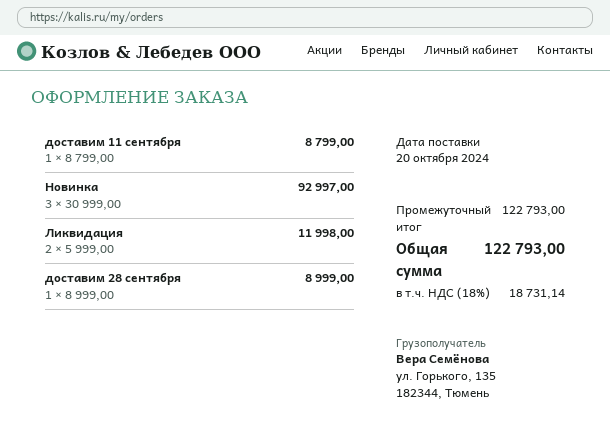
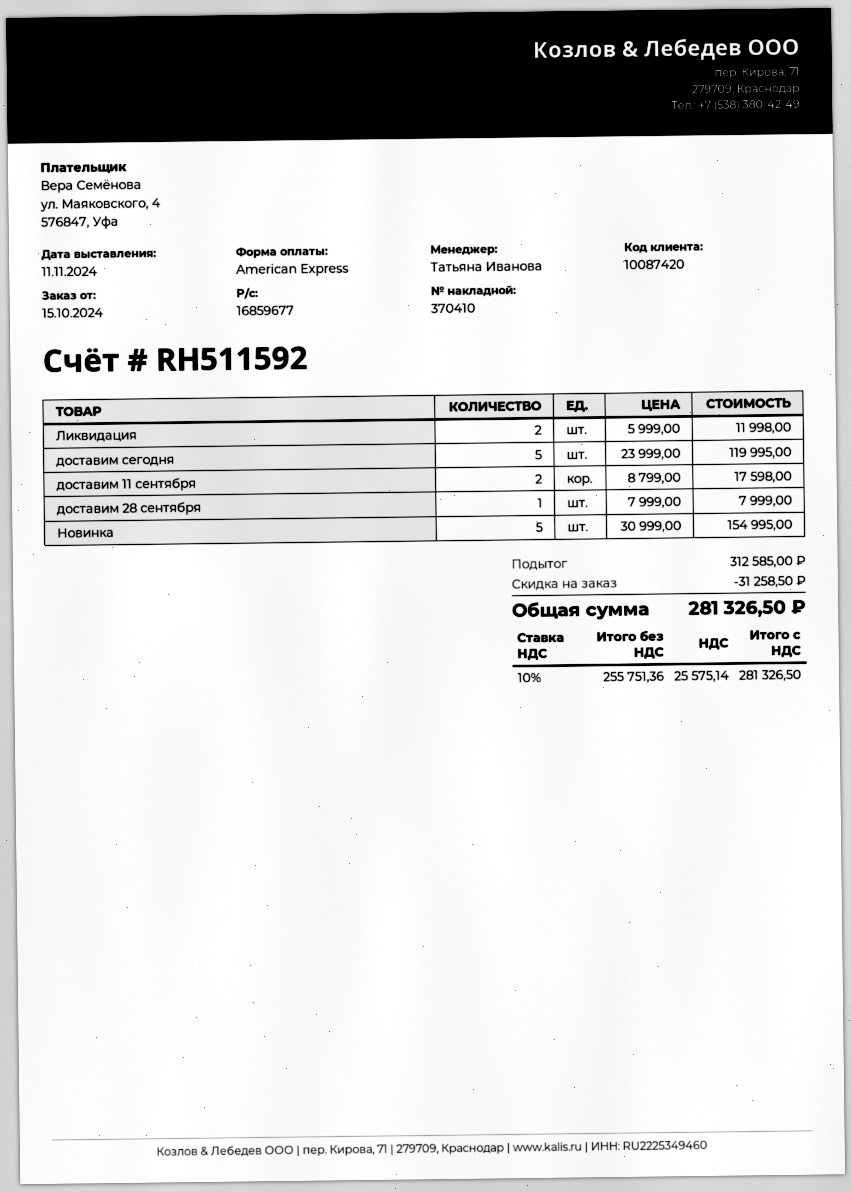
доставим 11 сентября: 1 x 8799.00 = 8799.00 -> 2 x 8799.00 = 17598.00
Новинка: 3 x 30999.00 = 92997.00 -> 5 x 30999.00 = 154995.00
доставим 28 сентября: 1 x 8999.00 = 8999.00 -> 1 x 7999.00 = 7999.00
доставим сегодня: none -> 5 x 23999.00 = 119995.00
subtotal: 122793.00 -> 312585.00
discount: none -> 31258.50
tax: 18% = 18731.14 -> 10% = 25575.14
total: 122793.00 -> 281326.50

